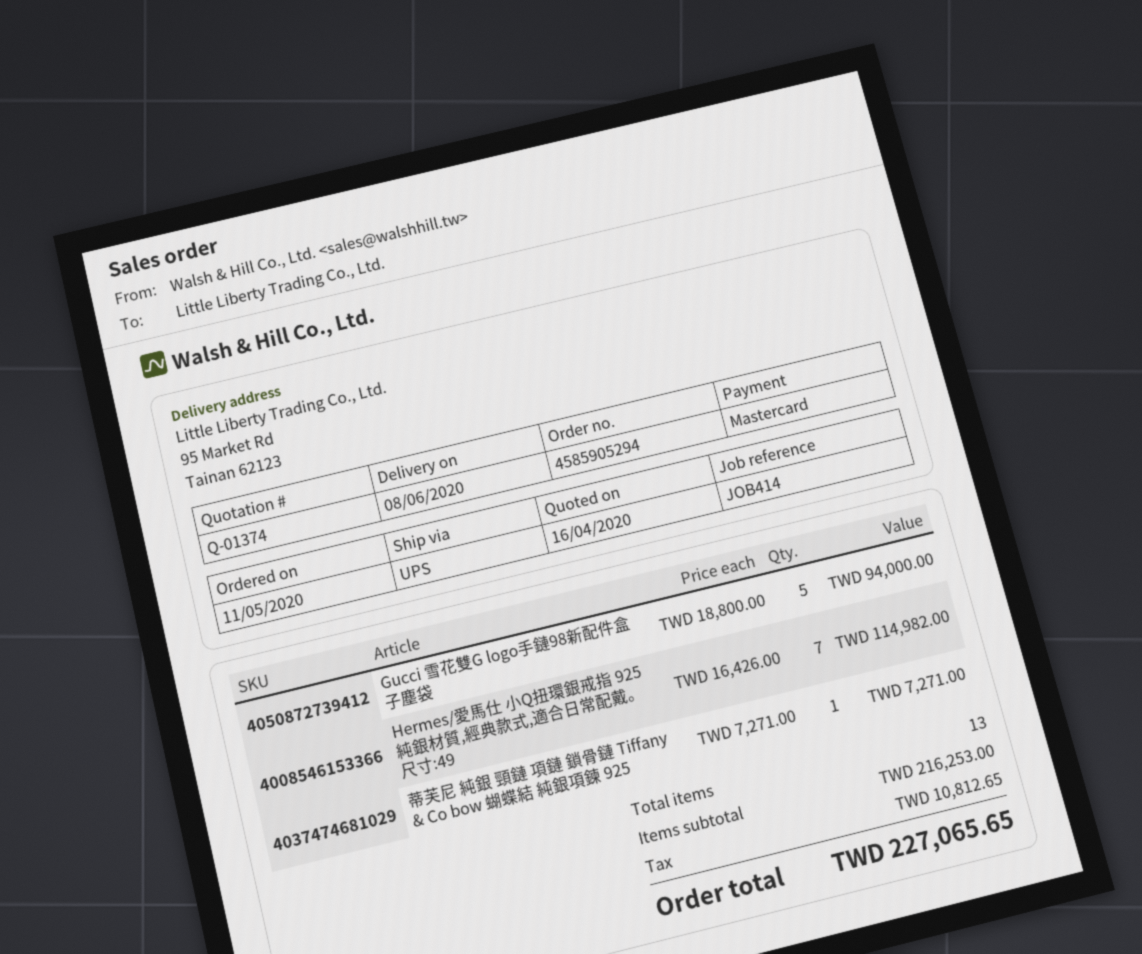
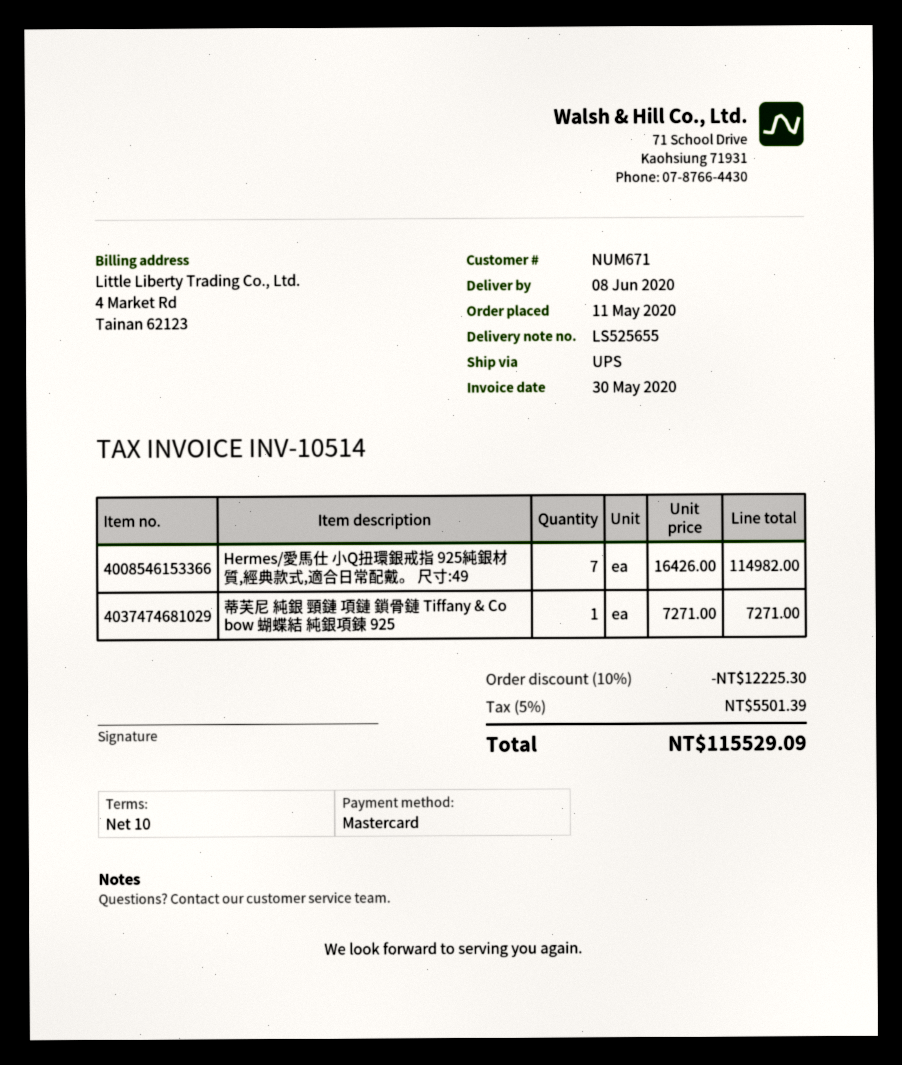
Gucci 雪花雙G logo手鏈98新配件盒子塵袋: 5 x 18800.00 = 94000.00 -> none
discount: none -> 10% = 12225.30
tax: 10812.65 -> 5501.39
total: 227065.65 -> 115529.09

